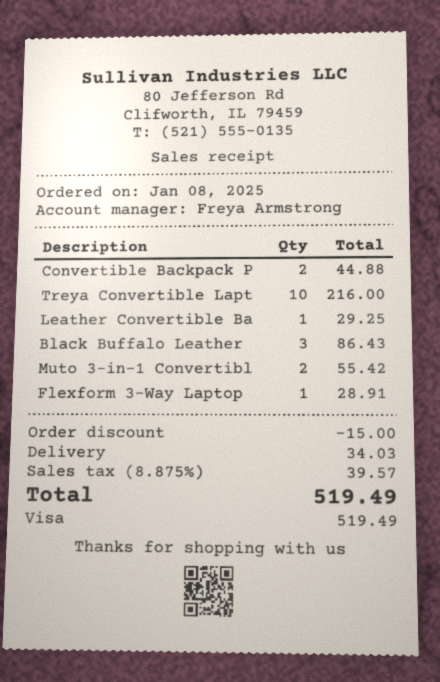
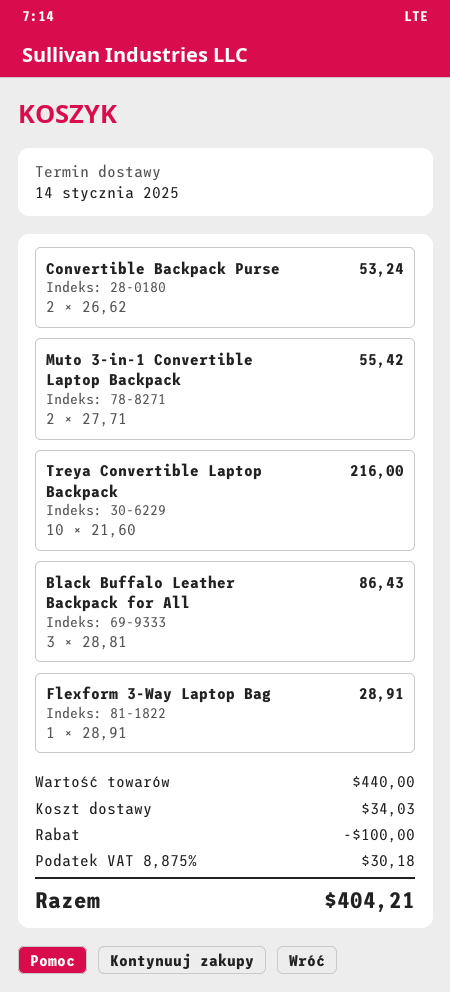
Convertible Backpack P: 2 for 44.88 -> 2 for 53.24
Leather Convertible Ba: 1 for 29.25 -> none
discount: 15.00 -> 100.00
tax: 8.875% = 39.57 -> 8.875% = 30.18
total: 519.49 -> 404.21

